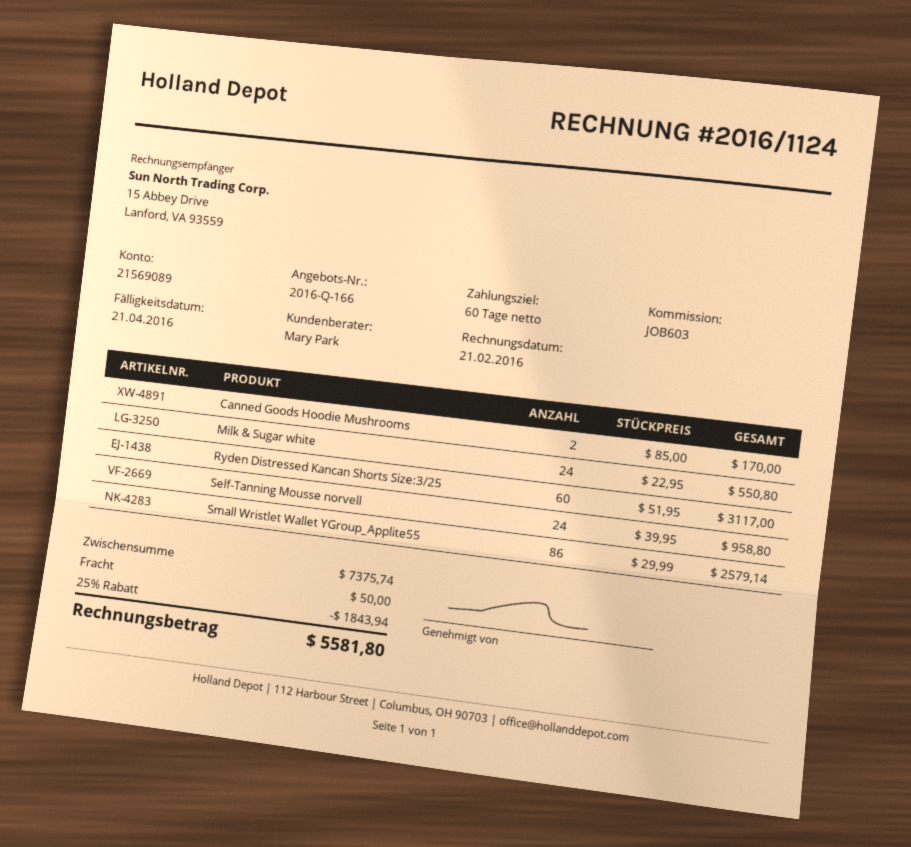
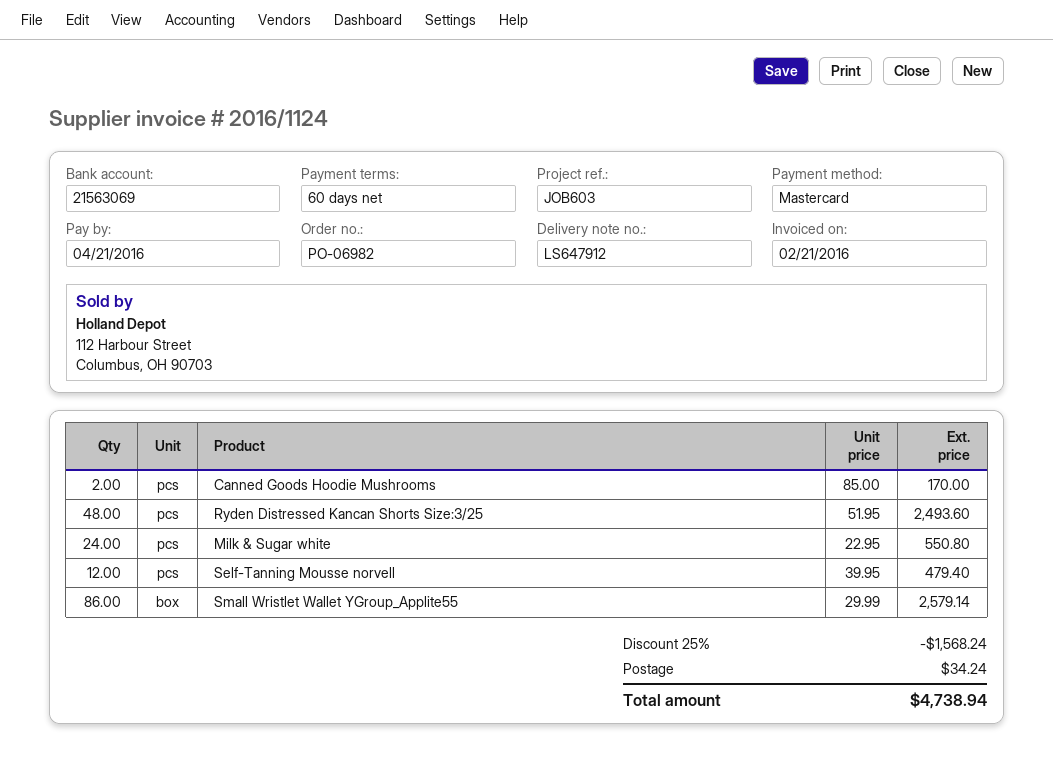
bank account: 21569089 -> 21563069
Ryden Distressed Kancan Shorts Size:3/25: 60 x 51.95 = 3117.00 -> 48 x 51.95 = 2493.60
Self-Tanning Mousse norvell: 24 x 39.95 = 958.80 -> 12 x 39.95 = 479.40
discount: 25% = 1843.94 -> 25% = 1568.24
shipping: 50.00 -> 34.24
total: 5581.80 -> 4738.94

